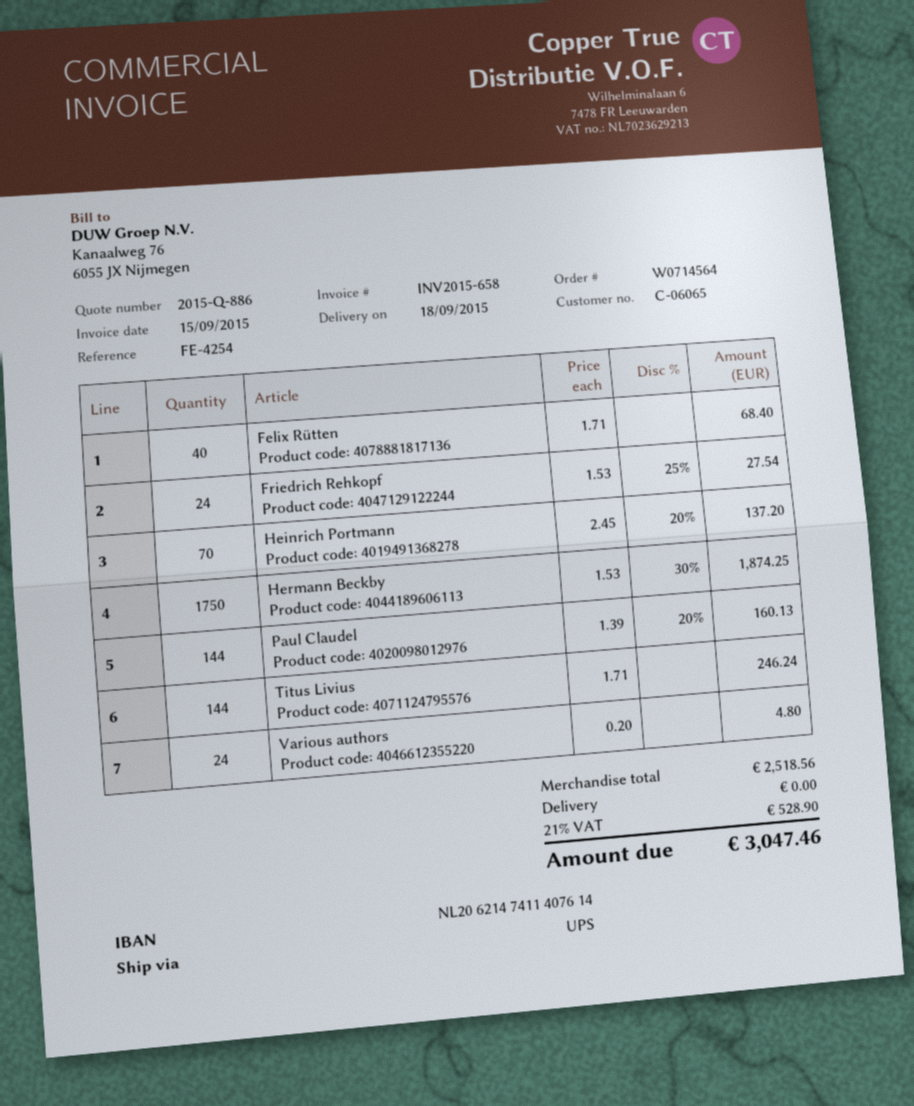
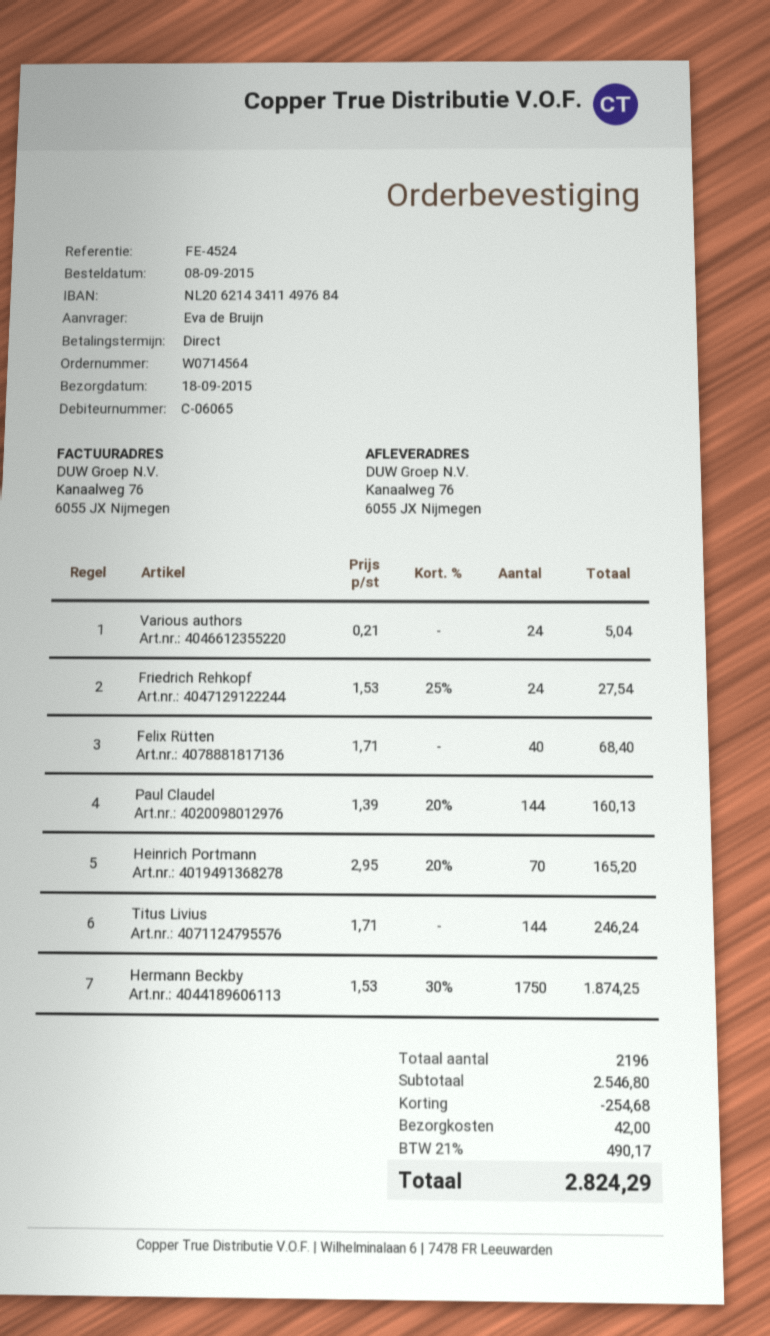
reference: FE-4254 -> FE-4524
bank account: NL2062147411407614 -> NL2062143411497684
Heinrich Portmann: 70 x 2.45 - 20% = 137.20 -> 70 x 2.95 - 20% = 165.20
Various authors: 24 x 0.20 = 4.80 -> 24 x 0.21 = 5.04
subtotal: 2518.56 -> 2546.80
discount: none -> 254.68
shipping: 0.00 -> 42.00
tax: 21% = 528.90 -> 21% = 490.17
total: 3047.46 -> 2824.29

